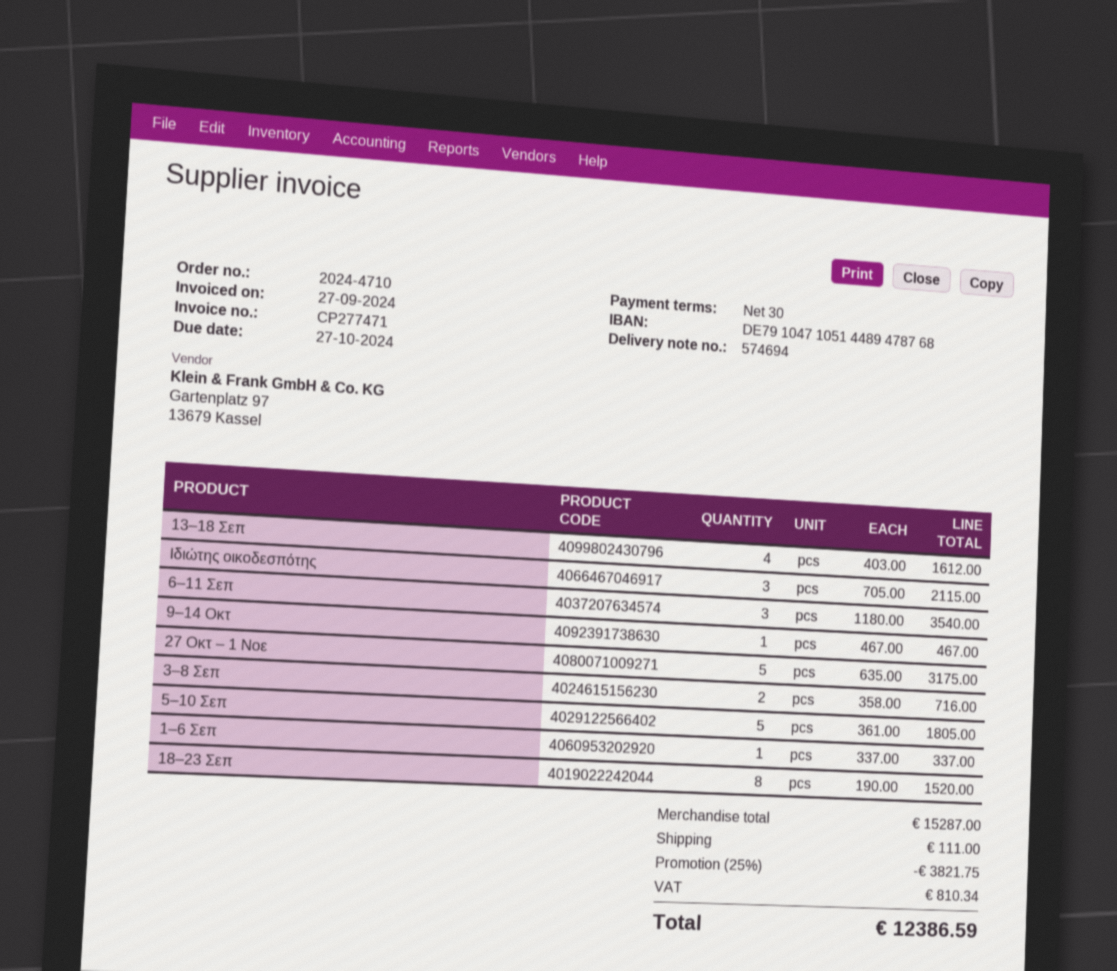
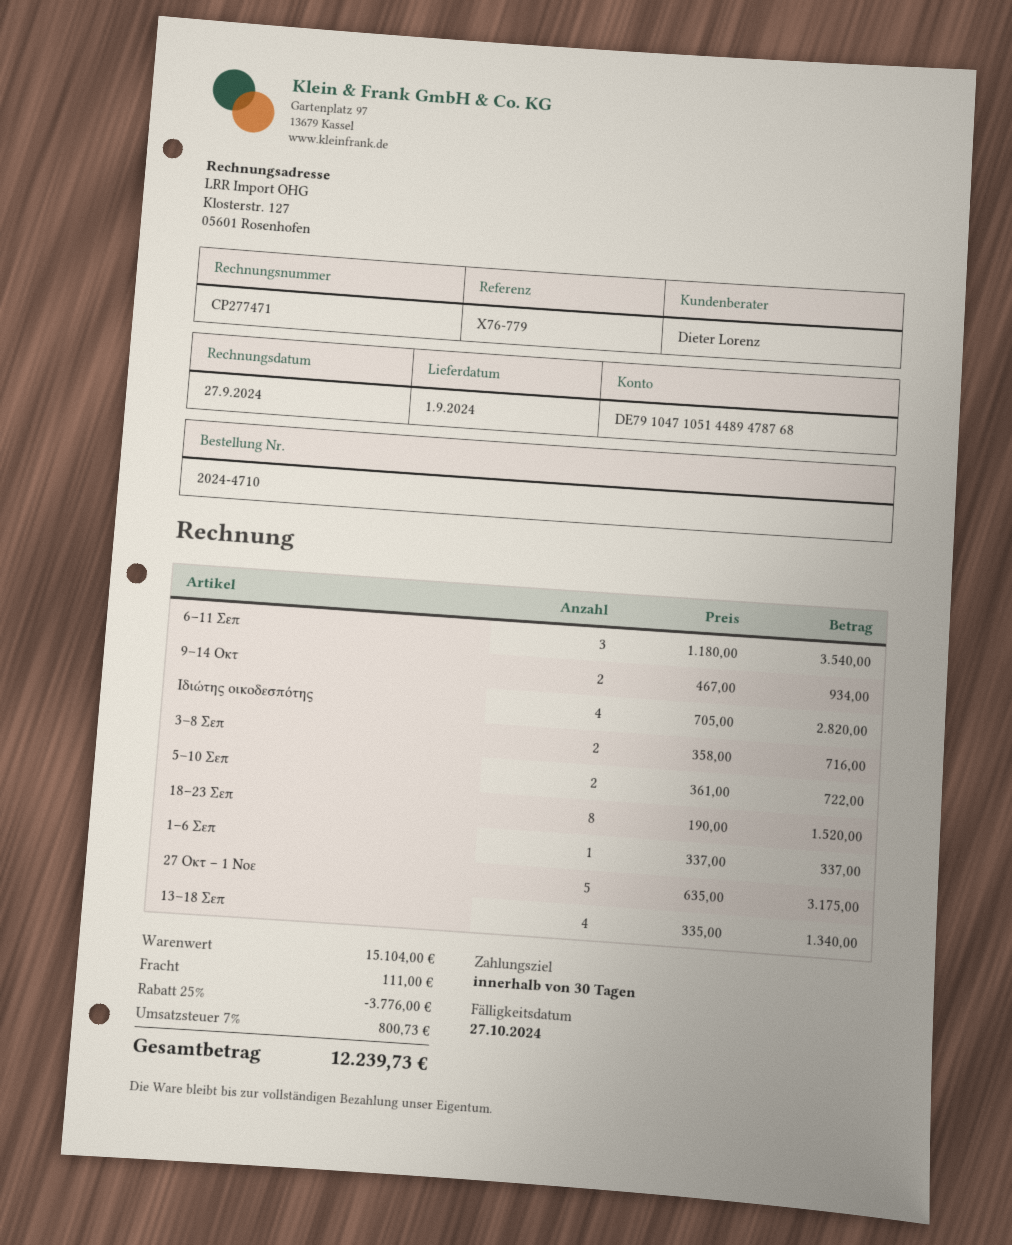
13–18 Σεπ: 4 x 403.00 = 1612.00 -> 4 x 335.00 = 1340.00
Ιδιώτης οικοδεσπότης: 3 x 705.00 = 2115.00 -> 4 x 705.00 = 2820.00
9–14 Οκτ: 1 x 467.00 = 467.00 -> 2 x 467.00 = 934.00
5–10 Σεπ: 5 x 361.00 = 1805.00 -> 2 x 361.00 = 722.00
subtotal: 15287.00 -> 15104.00
discount: 25% = 3821.75 -> 25% = 3776.00
tax: 810.34 -> 800.73
total: 12386.59 -> 12239.73

